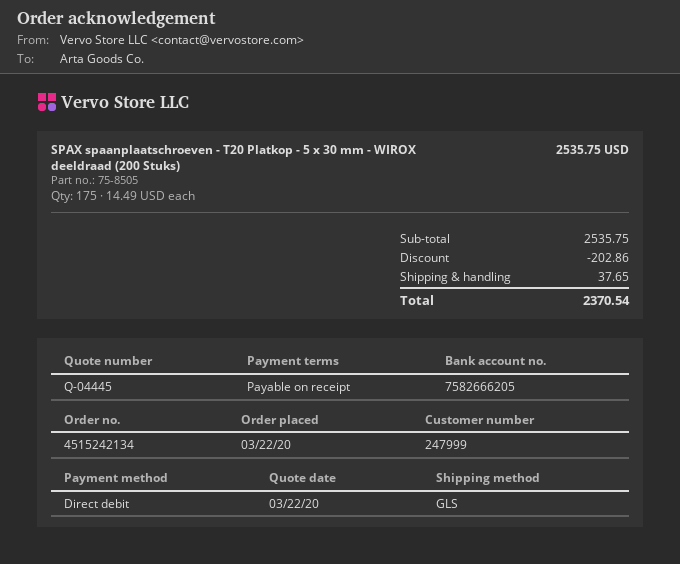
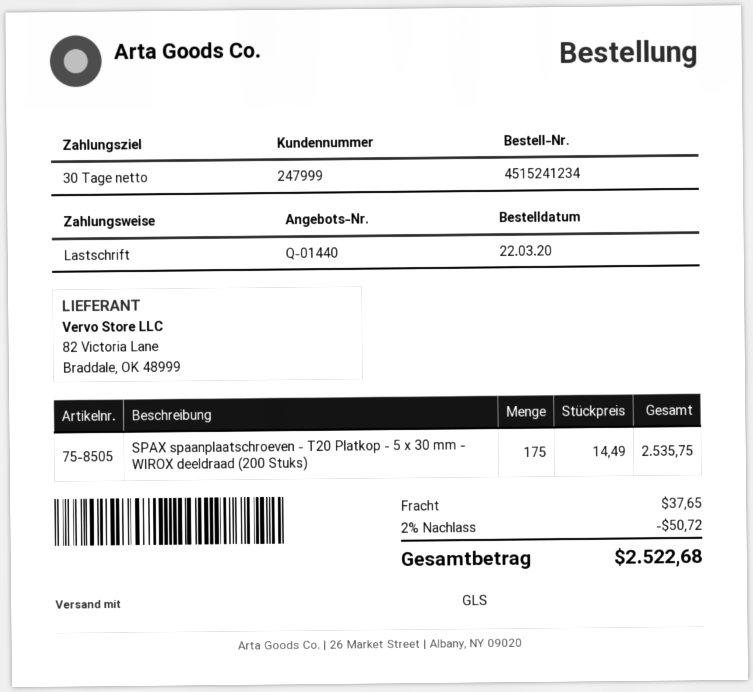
quote number: Q-04445 -> Q-01440
order number: 4515242134 -> 4515241234
payment terms: on receipt -> 30 days
discount: 202.86 -> 50.72
total: 2370.54 -> 2522.68

